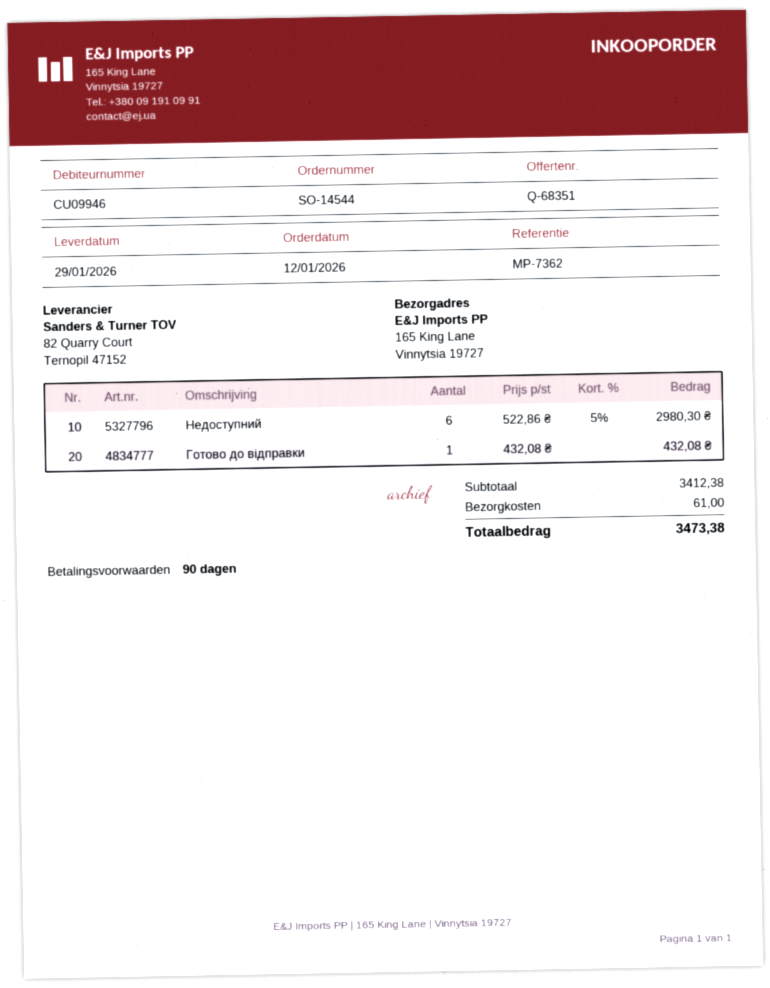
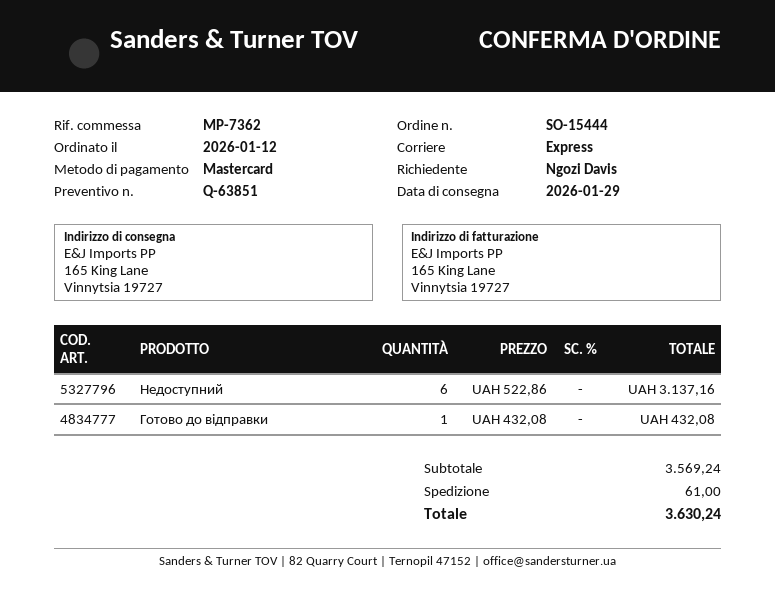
quote number: Q-68351 -> Q-63851
order number: SO-14544 -> SO-15444
Недоступний: 6 x 522.86 - 5% = 2980.30 -> 6 x 522.86 = 3137.16
subtotal: 3412.38 -> 3569.24
total: 3473.38 -> 3630.24

